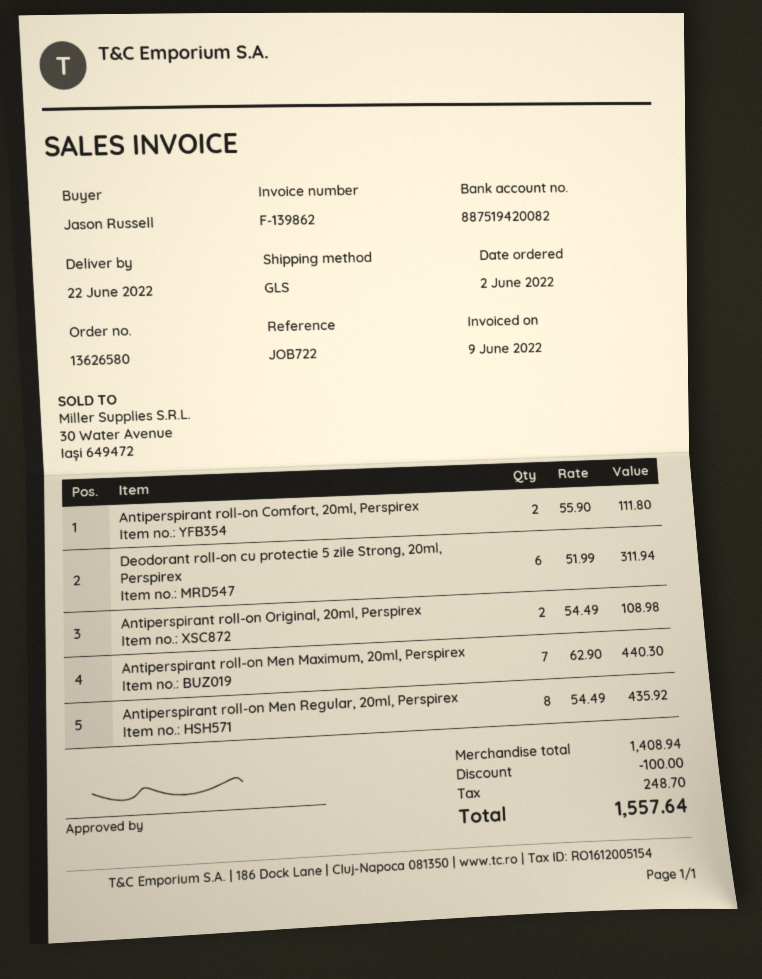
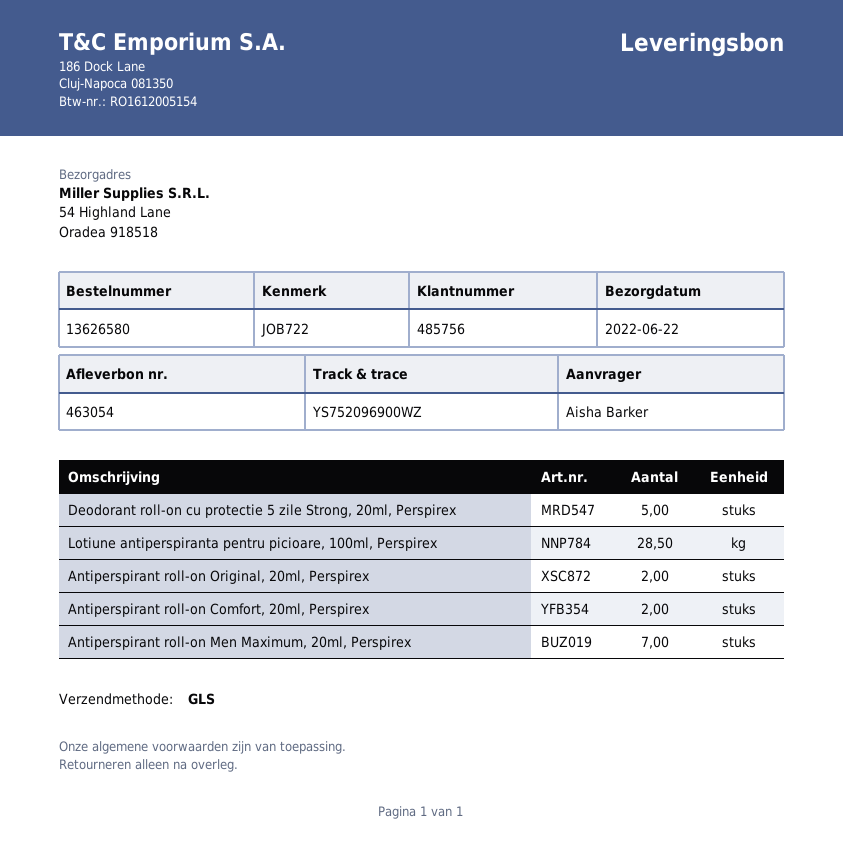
ordered by: Jason Russell -> Aisha Barker
Deodorant roll-on cu protectie 5 zile Strong, 20ml, Perspirex: 6 -> 5
Antiperspirant roll-on Men Regular, 20ml, Perspirex: 8 -> none
Lotiune antiperspiranta pentru picioare, 100ml, Perspirex: none -> 28.5

